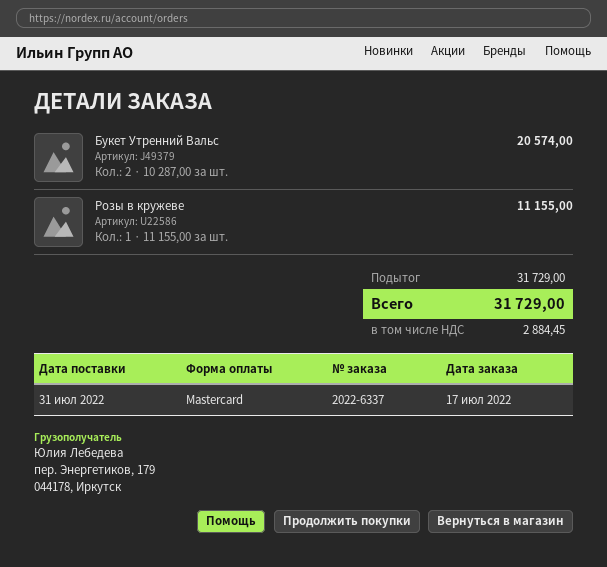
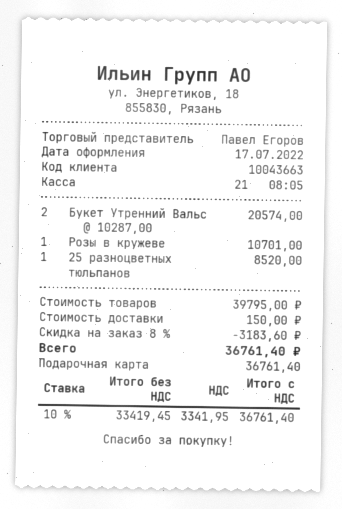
payment method: Mastercard -> gift card
Розы в кружеве: 1 x 11155.00 = 11155.00 -> 1 x 10701.00 = 10701.00
25 разноцветных тюльпанов: none -> 1 x 8520.00 = 8520.00
subtotal: 31729.00 -> 39795.00
discount: none -> 8% = 3183.60
shipping: none -> 150.00
tax: 2884.45 -> 3341.95
total: 31729.00 -> 36761.40

